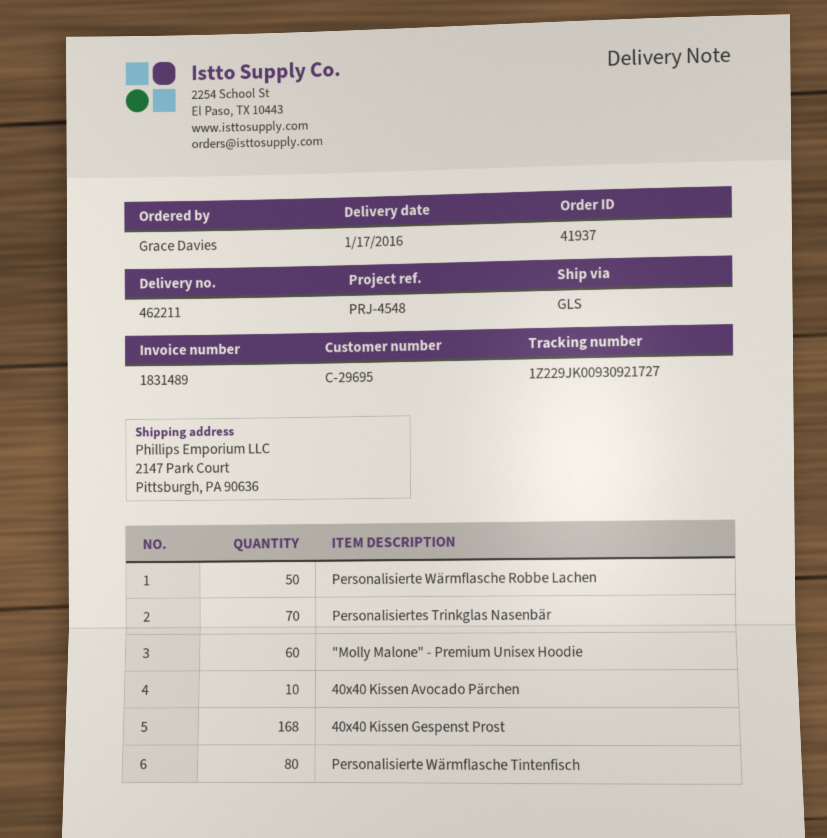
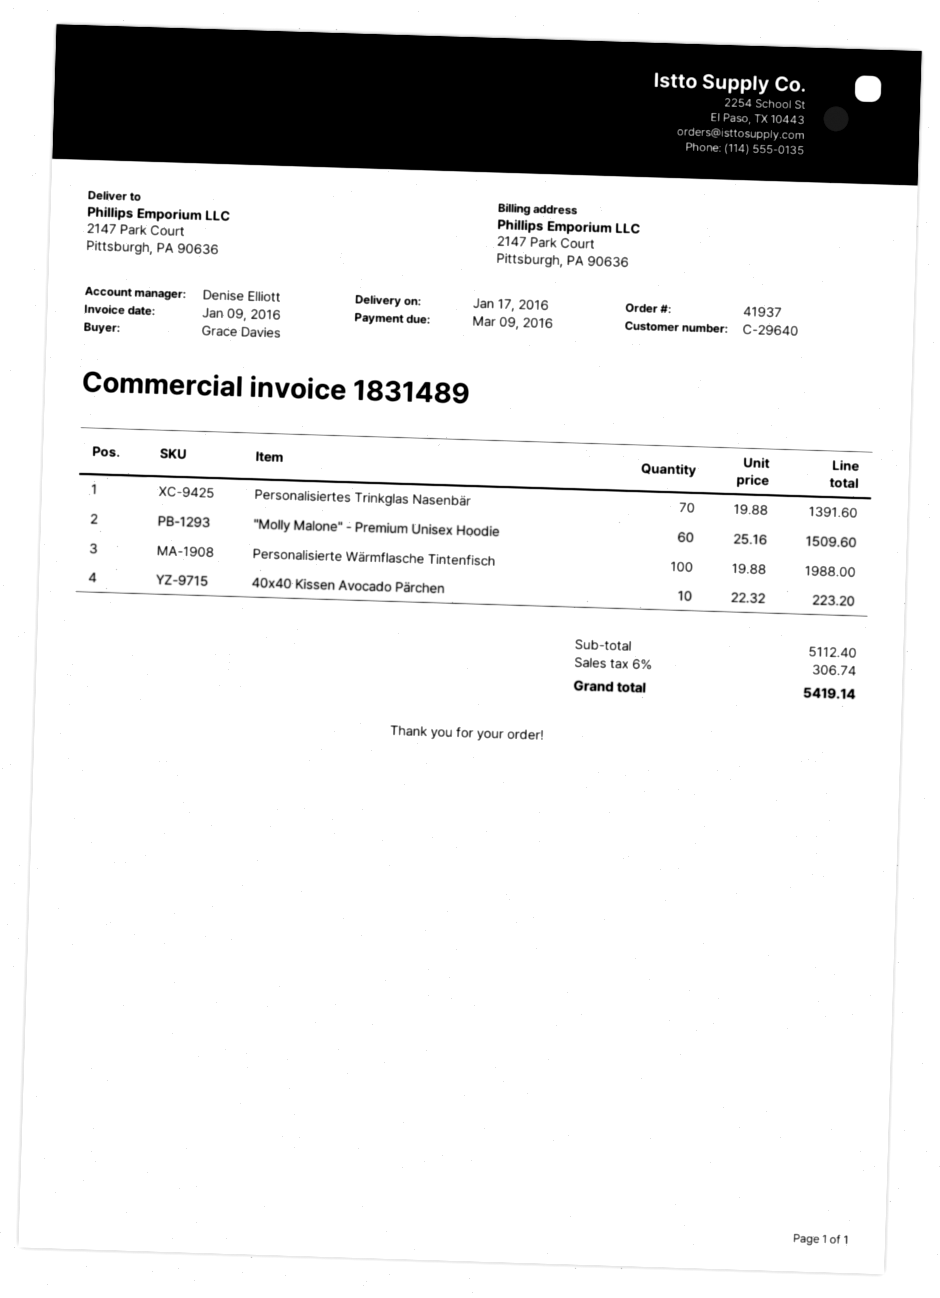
customer number: C-29695 -> C-29640
Personalisierte Wärmflasche Robbe Lachen: 50 -> none
40x40 Kissen Gespenst Prost: 168 -> none
Personalisierte Wärmflasche Tintenfisch: 80 -> 100

